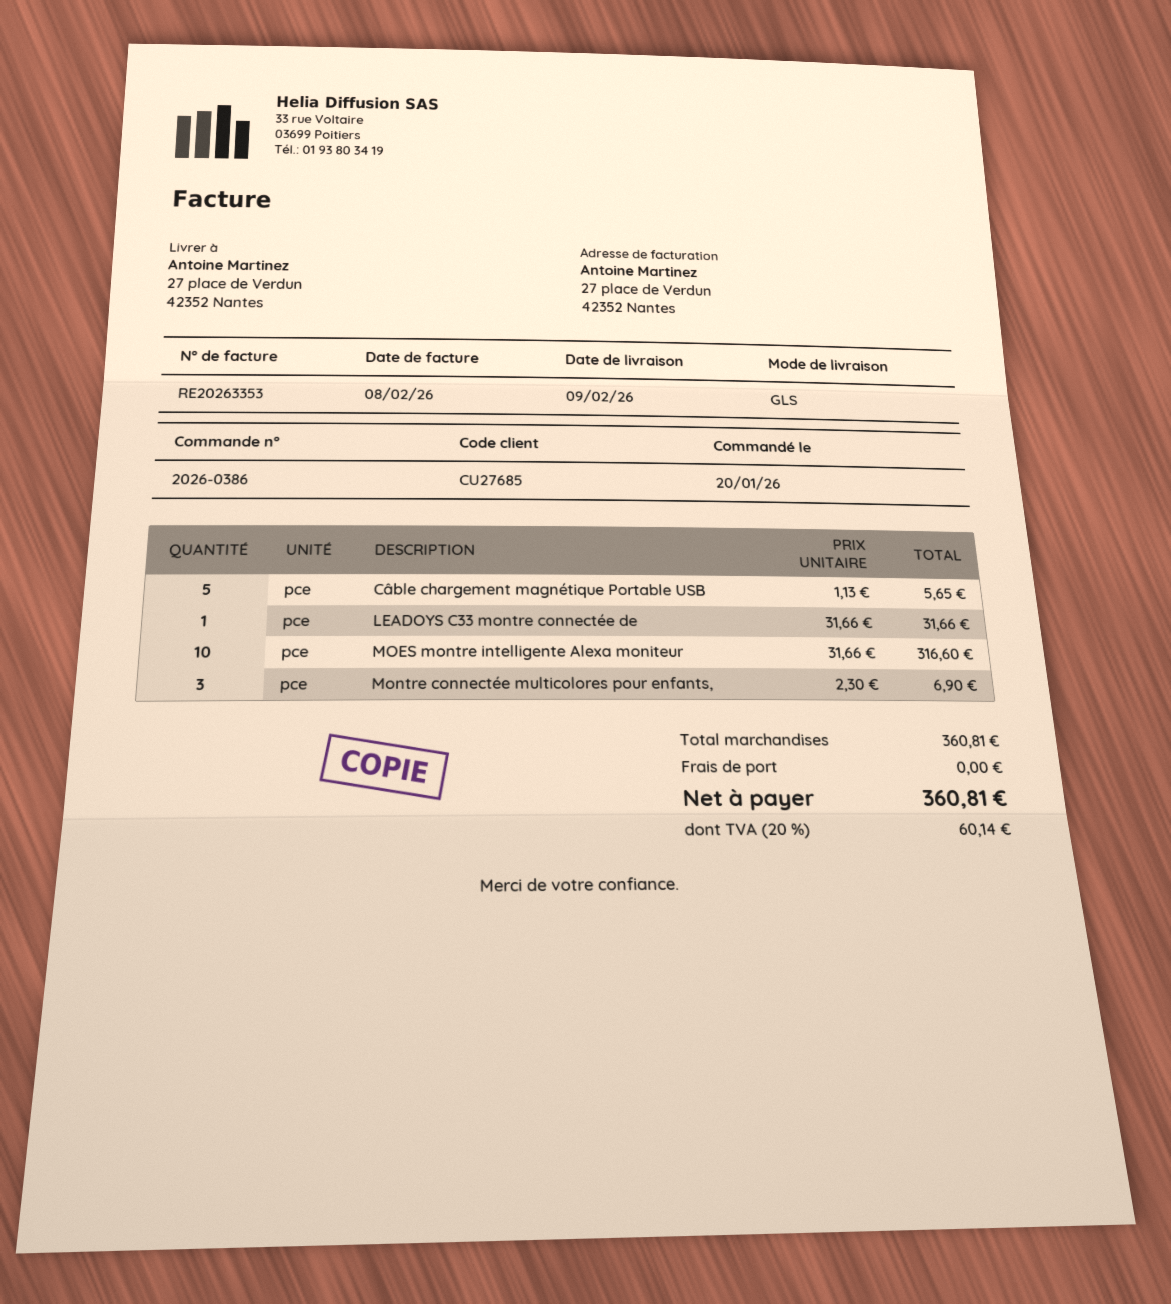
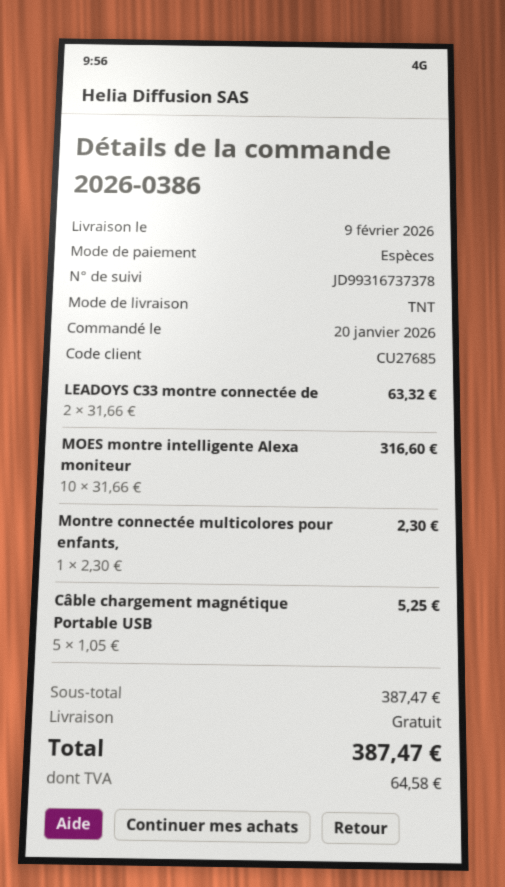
shipping method: GLS -> TNT
Câble chargement magnétique Portable USB: 5 x 1.13 = 5.65 -> 5 x 1.05 = 5.25
LEADOYS C33 montre connectée de: 1 x 31.66 = 31.66 -> 2 x 31.66 = 63.32
Montre connectée multicolores pour enfants,: 3 x 2.30 = 6.90 -> 1 x 2.30 = 2.30
subtotal: 360.81 -> 387.47
tax: 60.14 -> 64.58
total: 360.81 -> 387.47

